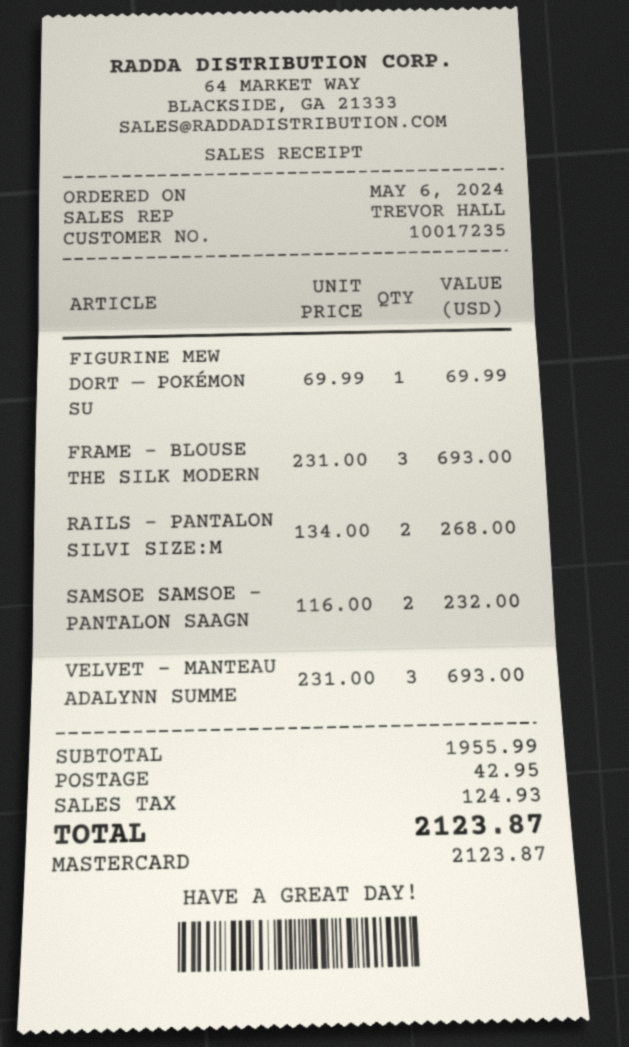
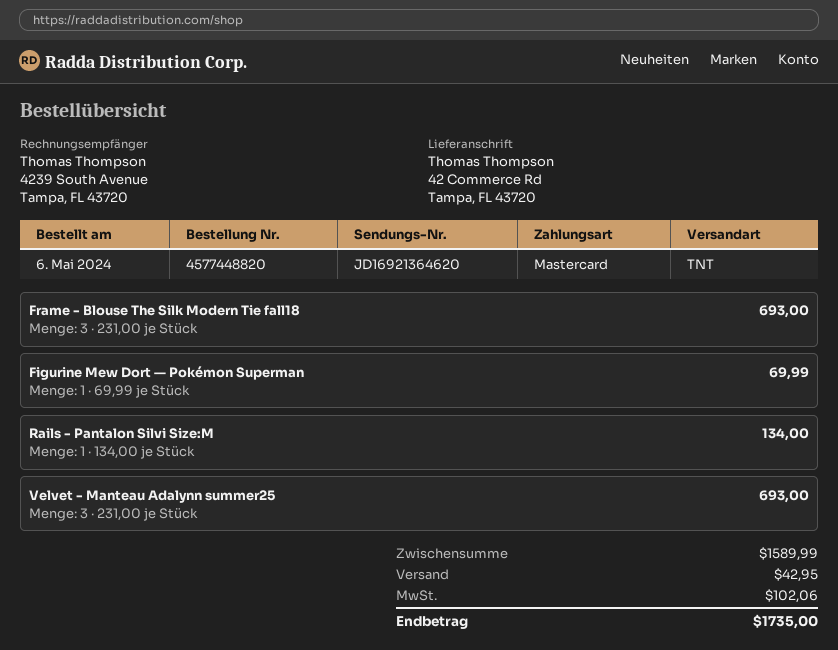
RAILS - PANTALON SILVI SIZE:M: 2 x 134.00 = 268.00 -> 1 x 134.00 = 134.00
SAMSOE SAMSOE - PANTALON SAAGN: 2 x 116.00 = 232.00 -> none
subtotal: 1955.99 -> 1589.99
tax: 124.93 -> 102.06
total: 2123.87 -> 1735.00

